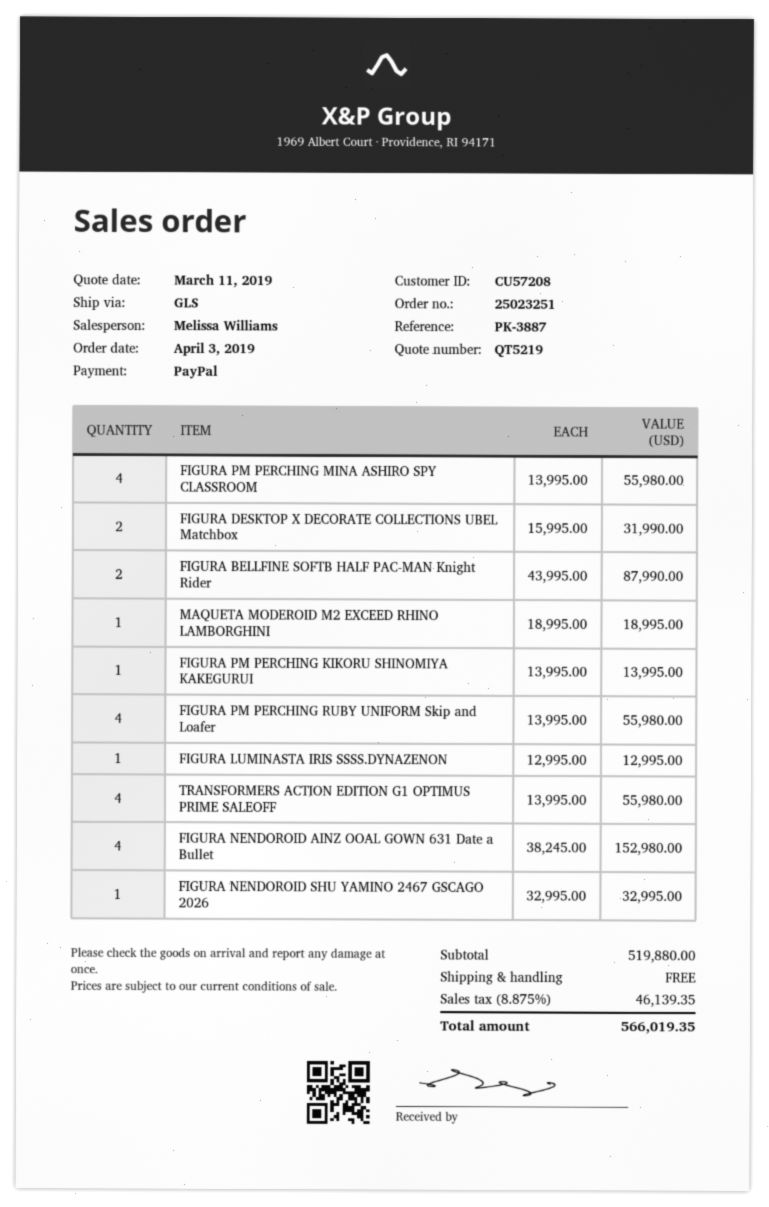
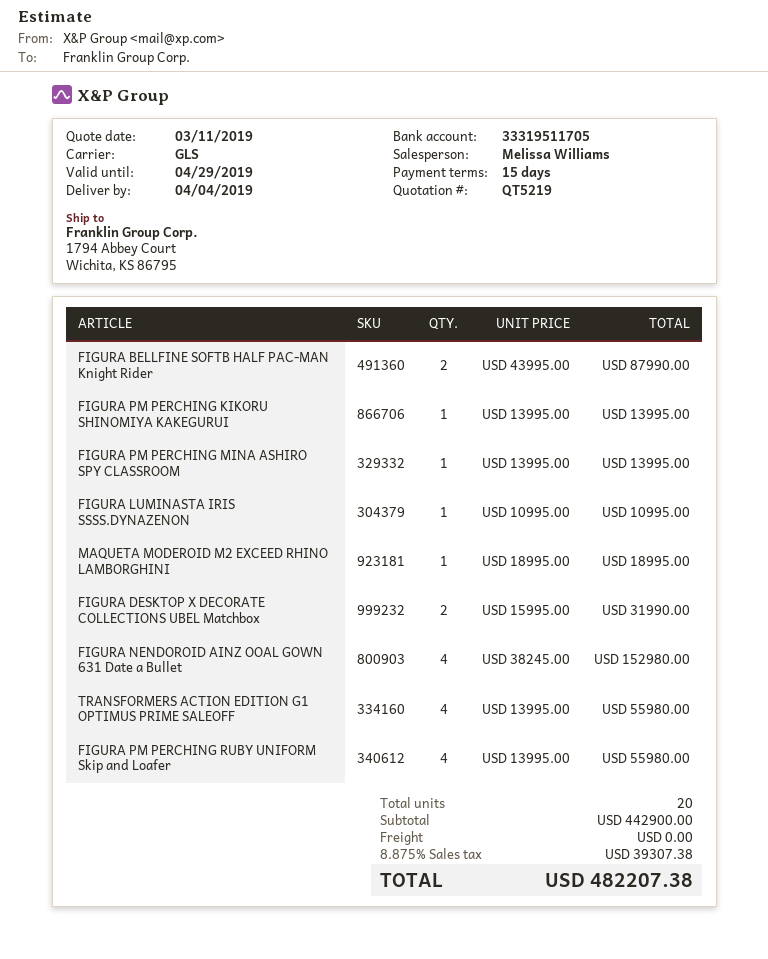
FIGURA PM PERCHING MINA ASHIRO SPY CLASSROOM: 4 x 13995.00 = 55980.00 -> 1 x 13995.00 = 13995.00
FIGURA LUMINASTA IRIS SSSS.DYNAZENON: 1 x 12995.00 = 12995.00 -> 1 x 10995.00 = 10995.00
FIGURA NENDOROID SHU YAMINO 2467 GSCAGO 2026: 1 x 32995.00 = 32995.00 -> none
subtotal: 519880.00 -> 442900.00
tax: 8.875% = 46139.35 -> 8.875% = 39307.38
total: 566019.35 -> 482207.38

